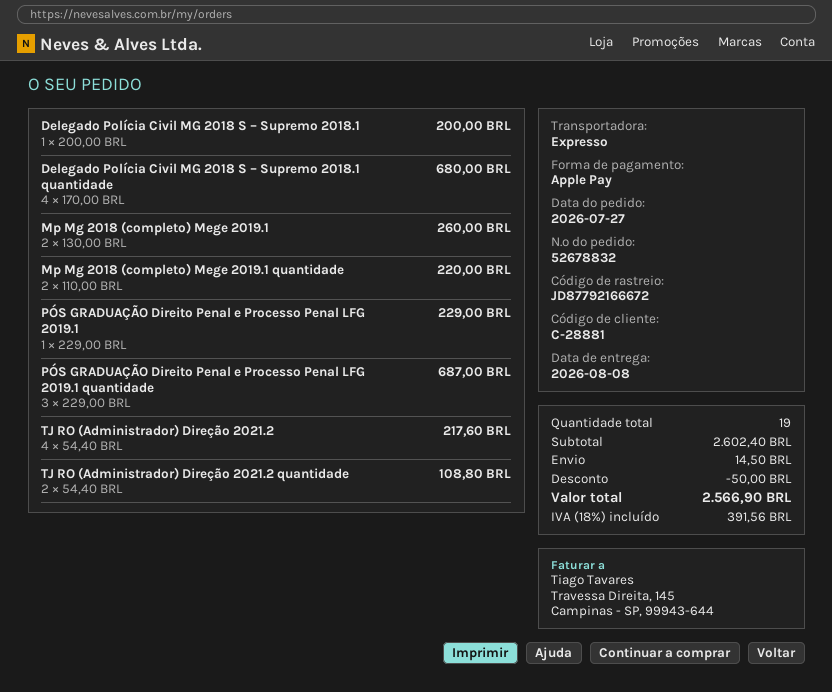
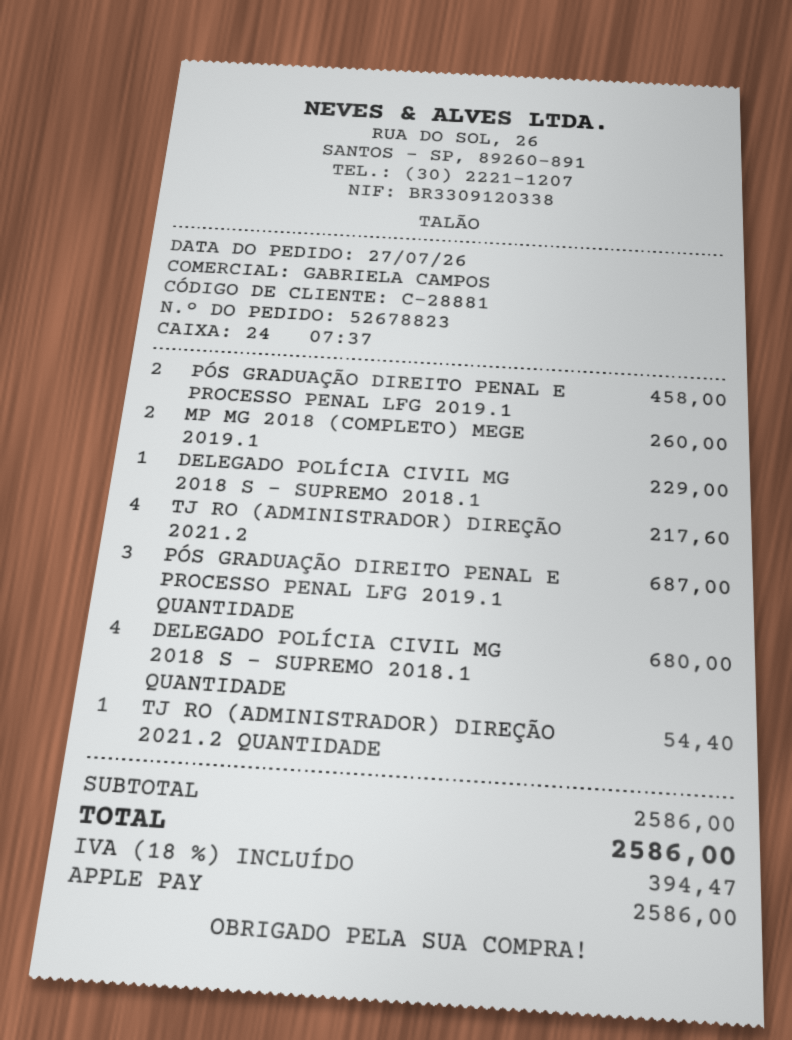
order number: 52678832 -> 52678823
Delegado Polícia Civil MG 2018 S – Supremo 2018.1: 1 for 200.00 -> 1 for 229.00
Mp Mg 2018 (completo) Mege 2019.1 quantidade: 2 for 220.00 -> none
PÓS GRADUAÇÃO Direito Penal e Processo Penal LFG 2019.1: 1 for 229.00 -> 2 for 458.00
TJ RO (Administrador) Direção 2021.2 quantidade: 2 for 108.80 -> 1 for 54.40
subtotal: 2602.40 -> 2586.00
discount: 50.00 -> none
shipping: 14.50 -> none
tax: 18% = 391.56 -> 18% = 394.47
total: 2566.90 -> 2586.00

